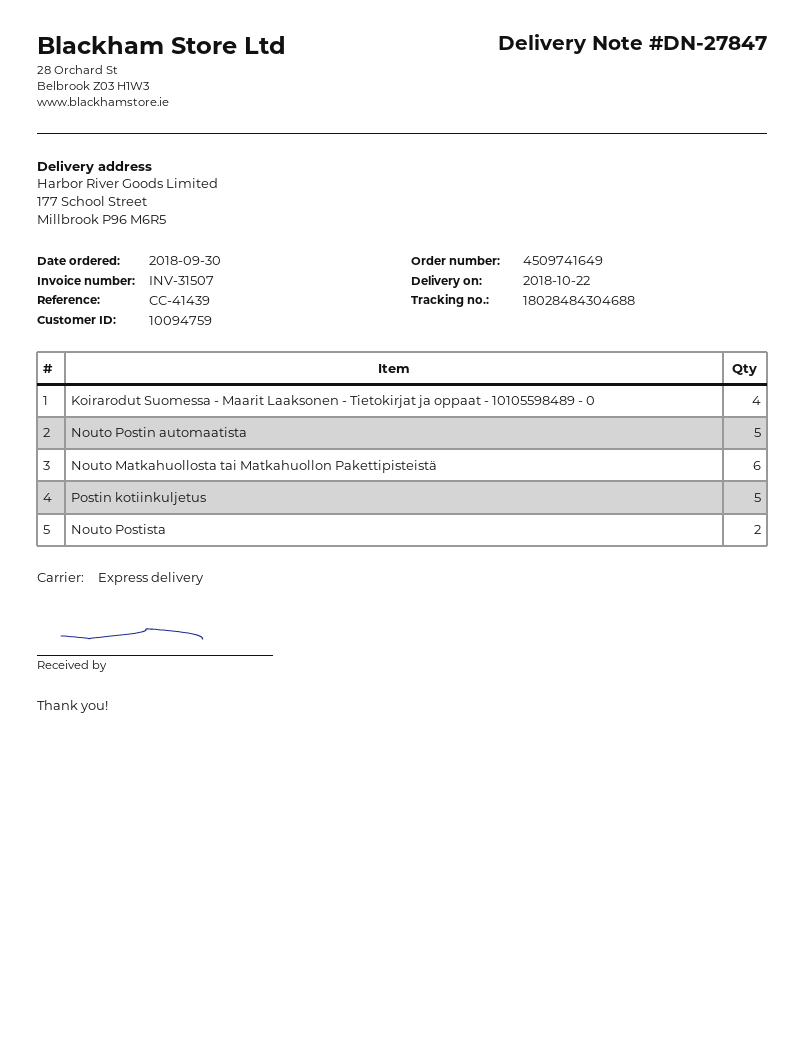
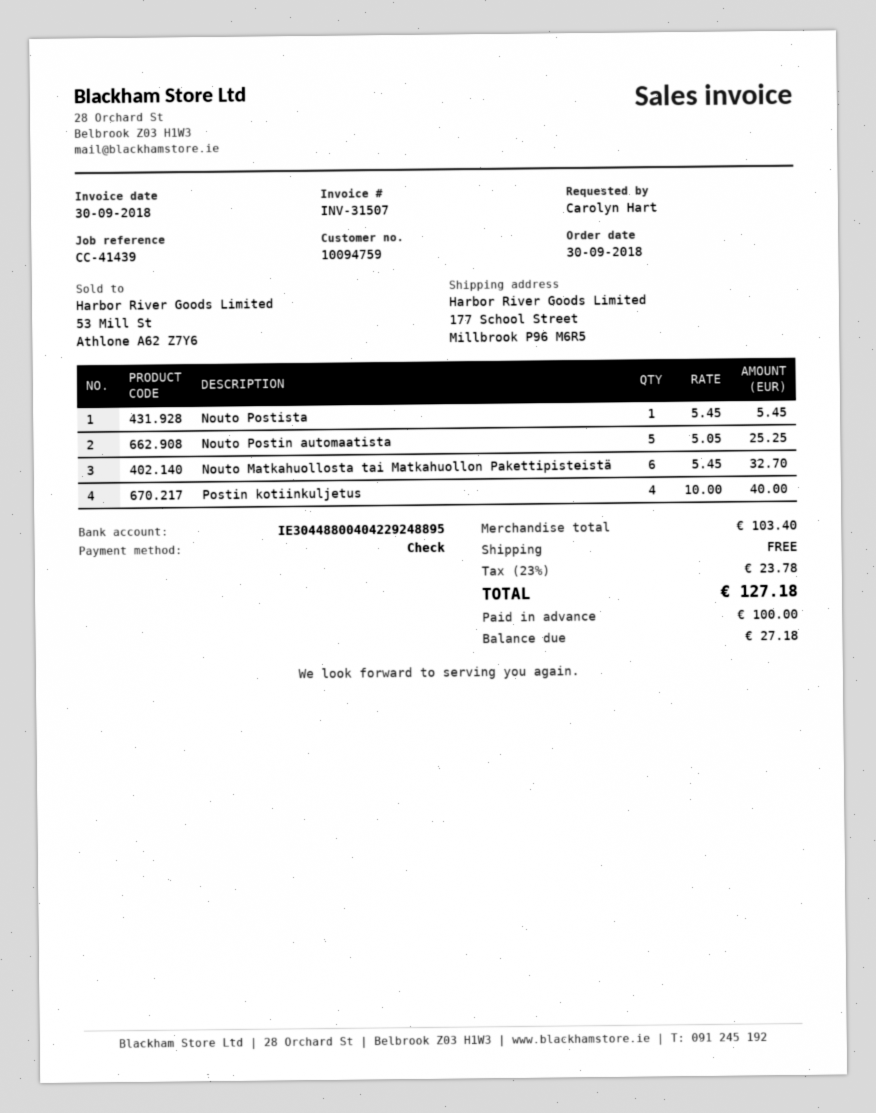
Koirarodut Suomessa - Maarit Laaksonen - Tietokirjat ja oppaat - 10105598489 - 0: 4 -> none
Postin kotiinkuljetus: 5 -> 4
Nouto Postista: 2 -> 1

